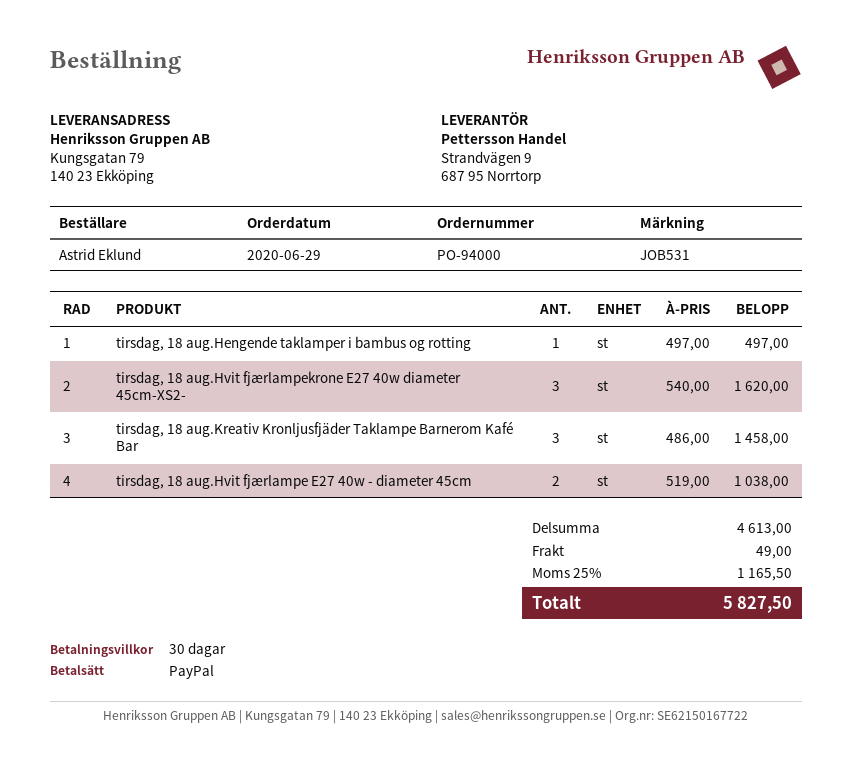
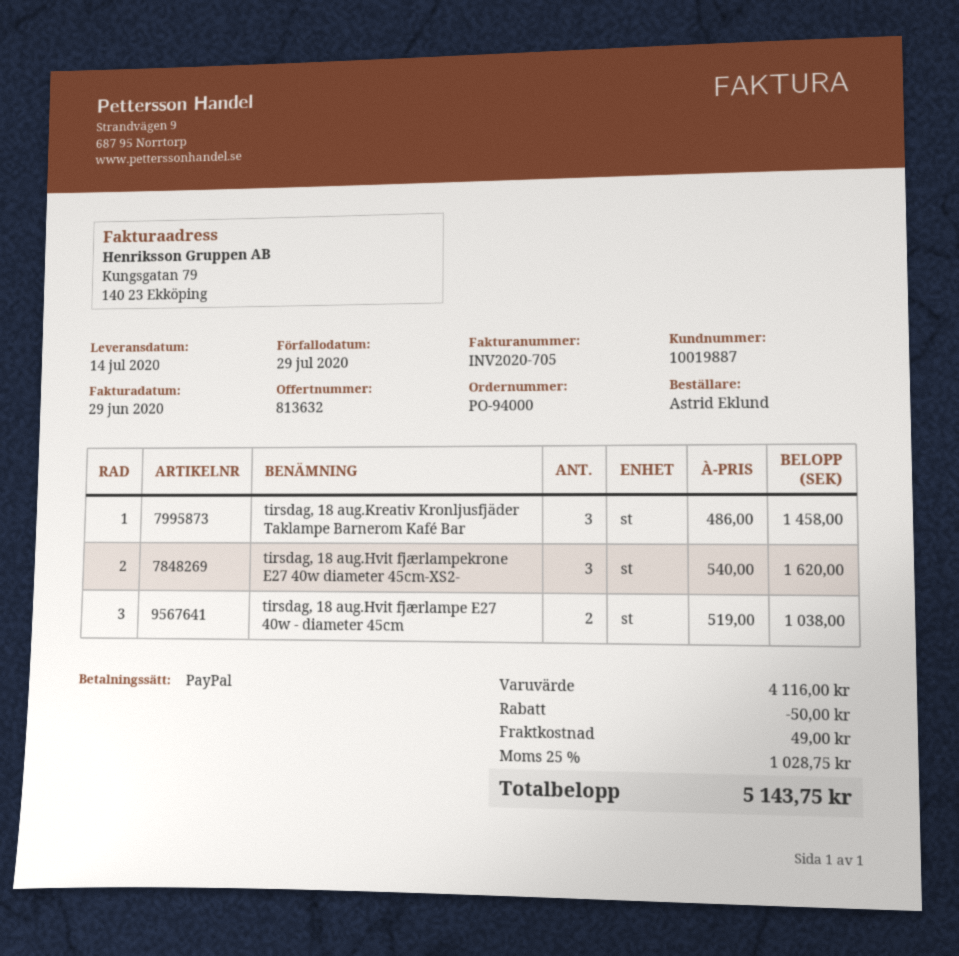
tirsdag, 18 aug.Hengende taklamper i bambus og rotting: 1 x 497.00 = 497.00 -> none
subtotal: 4613.00 -> 4116.00
discount: none -> 50.00
tax: 25% = 1165.50 -> 25% = 1028.75
total: 5827.50 -> 5143.75

